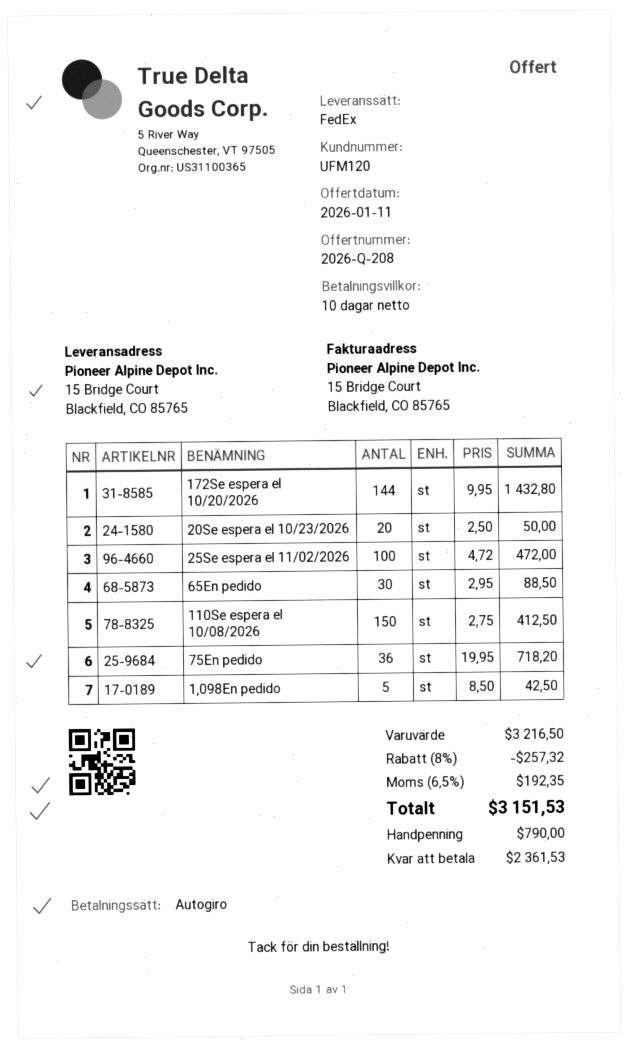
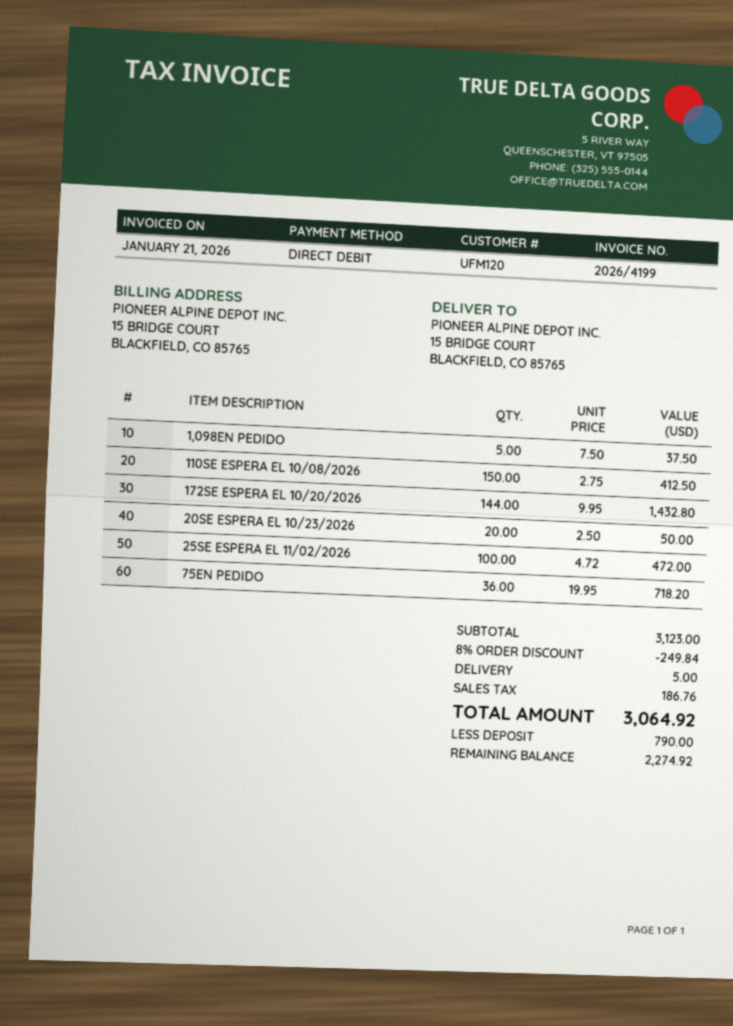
65En pedido: 30 x 2.95 = 88.50 -> none
1,098En pedido: 5 x 8.50 = 42.50 -> 5 x 7.50 = 37.50
subtotal: 3216.50 -> 3123.00
discount: 8% = 257.32 -> 8% = 249.84
shipping: none -> 5.00
tax: 192.35 -> 186.76
total: 3151.53 -> 3064.92
balance: 2361.53 -> 2274.92

